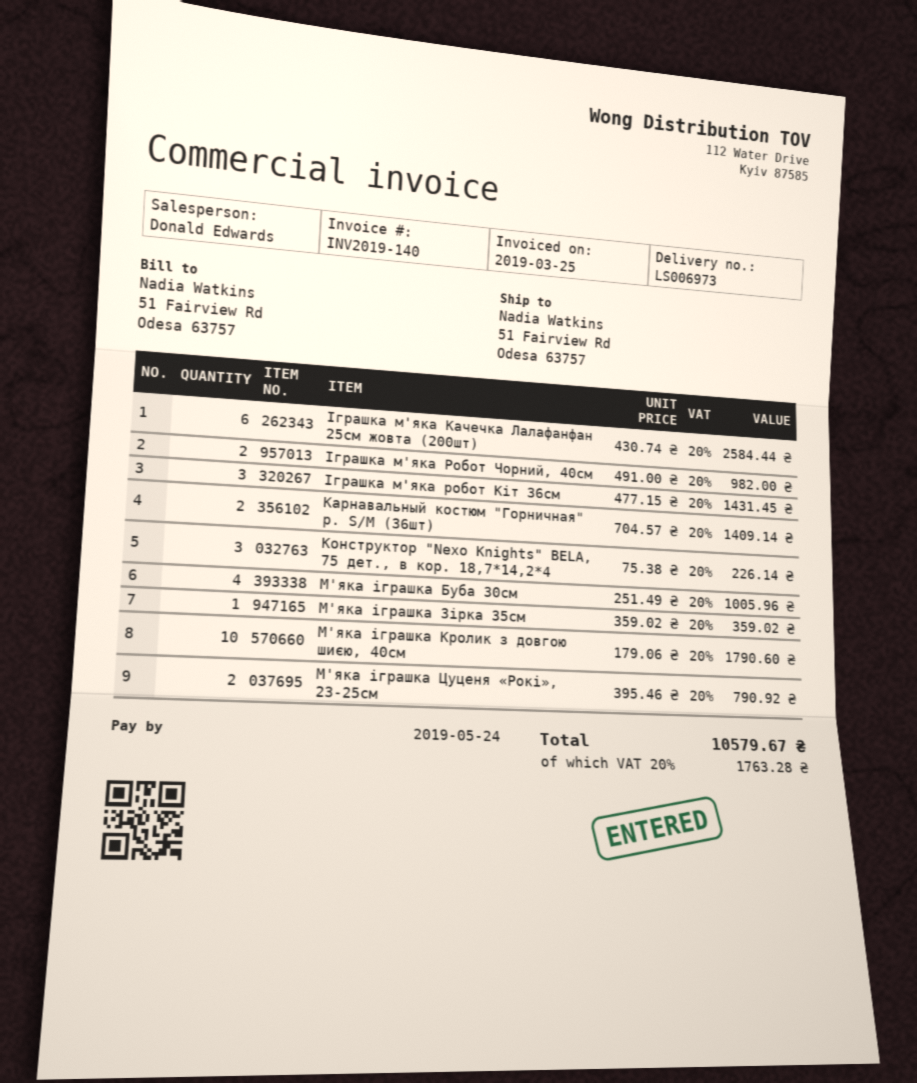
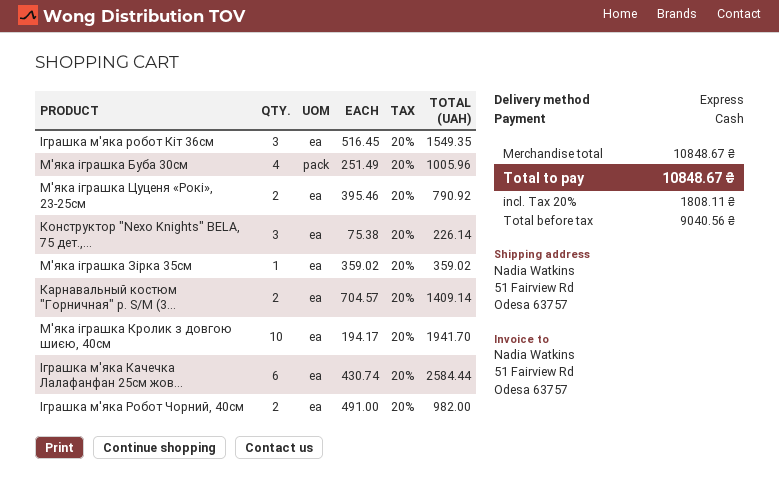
Іграшка м'яка робот Кіт 36см: 3 x 477.15 = 1431.45 -> 3 x 516.45 = 1549.35
М'яка іграшка Кролик з довгою шиєю, 40см: 10 x 179.06 = 1790.60 -> 10 x 194.17 = 1941.70
tax: 20% = 1763.28 -> 20% = 1808.11
total: 10579.67 -> 10848.67

